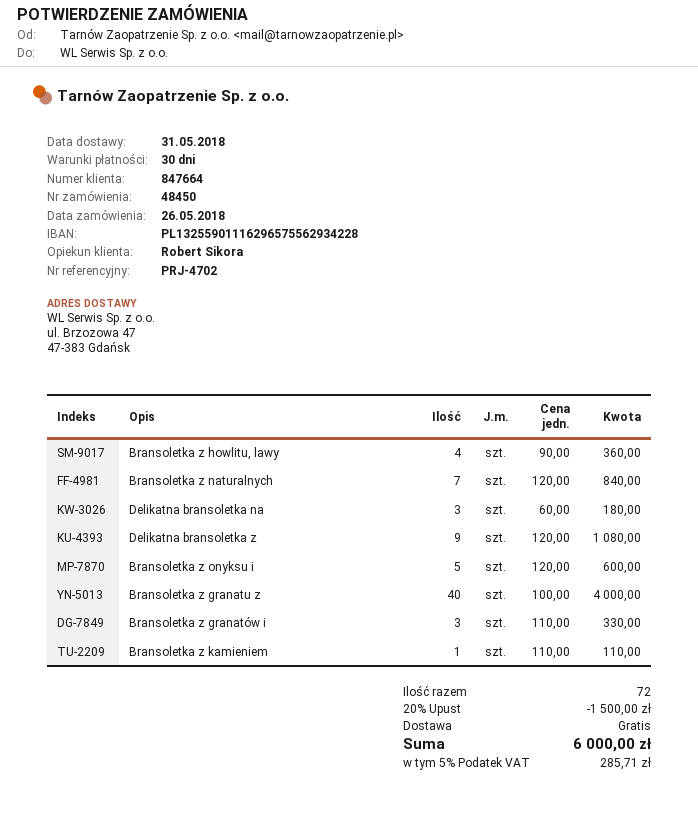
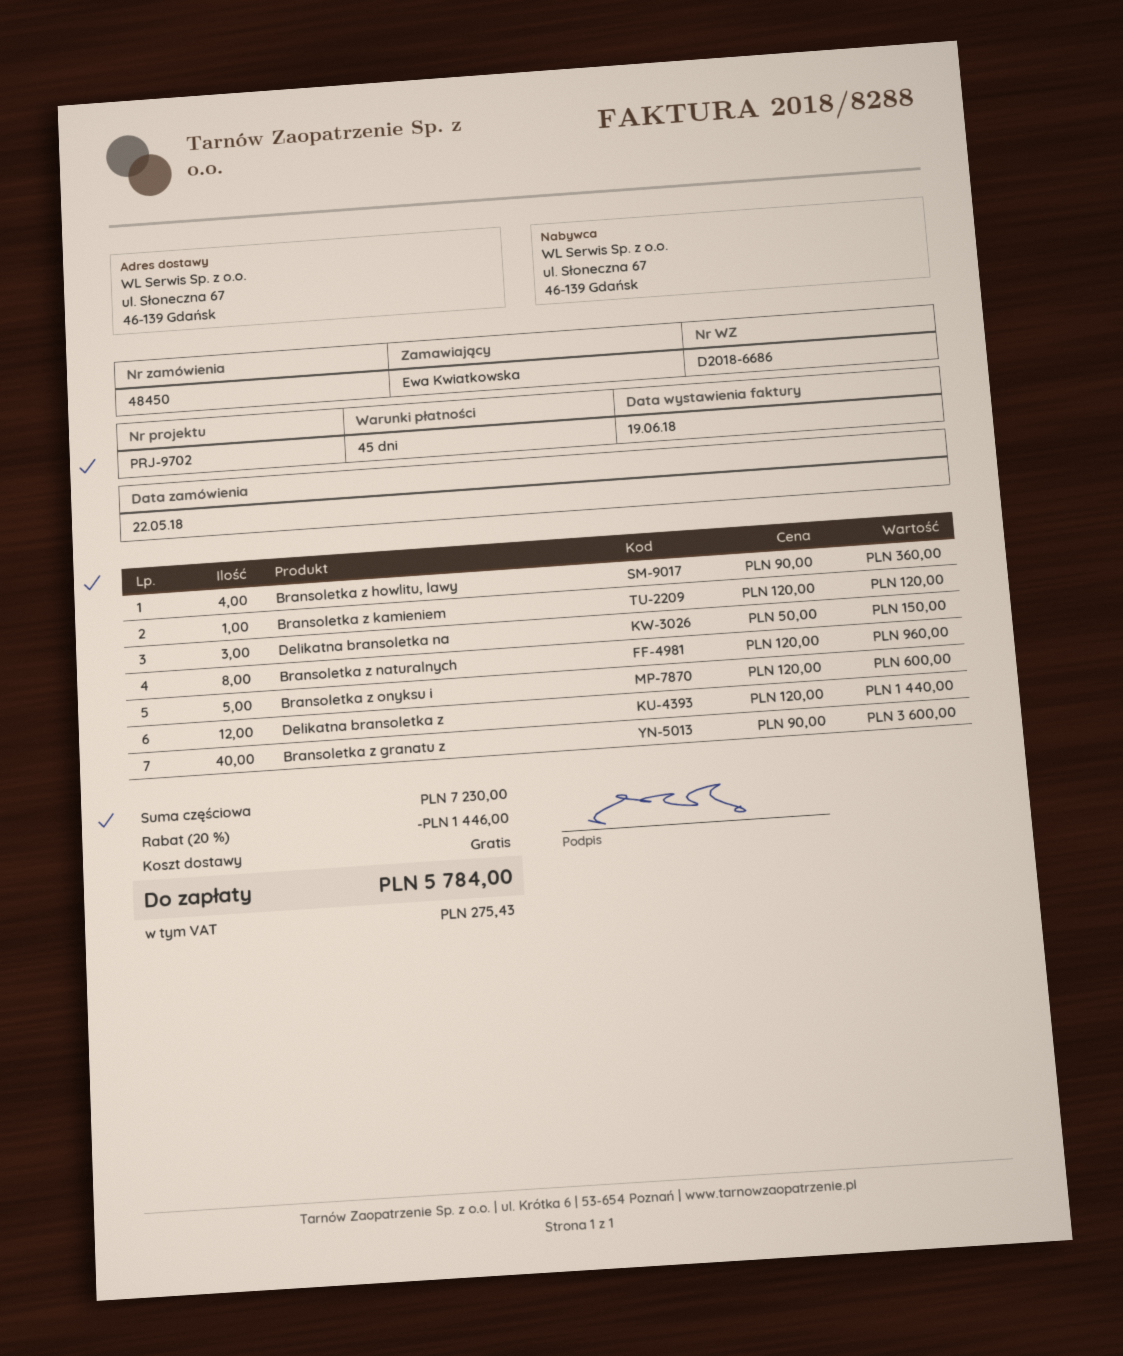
order date: 2018-05-26 -> 2018-05-22
payment terms: 30 days -> 45 days
reference: PRJ-4702 -> PRJ-9702
ship to: ul. Brzozowa 47, 47-383 Gdańsk -> ul. Słoneczna 67, 46-139 Gdańsk
Bransoletka z naturalnych: 7 x 120.00 = 840.00 -> 8 x 120.00 = 960.00
Delikatna bransoletka na: 3 x 60.00 = 180.00 -> 3 x 50.00 = 150.00
Delikatna bransoletka z: 9 x 120.00 = 1080.00 -> 12 x 120.00 = 1440.00
Bransoletka z granatu z: 40 x 100.00 = 4000.00 -> 40 x 90.00 = 3600.00
Bransoletka z granatów i: 3 x 110.00 = 330.00 -> none
Bransoletka z kamieniem: 1 x 110.00 = 110.00 -> 1 x 120.00 = 120.00
discount: 20% = 1500.00 -> 20% = 1446.00
tax: 285.71 -> 275.43
total: 6000.00 -> 5784.00

